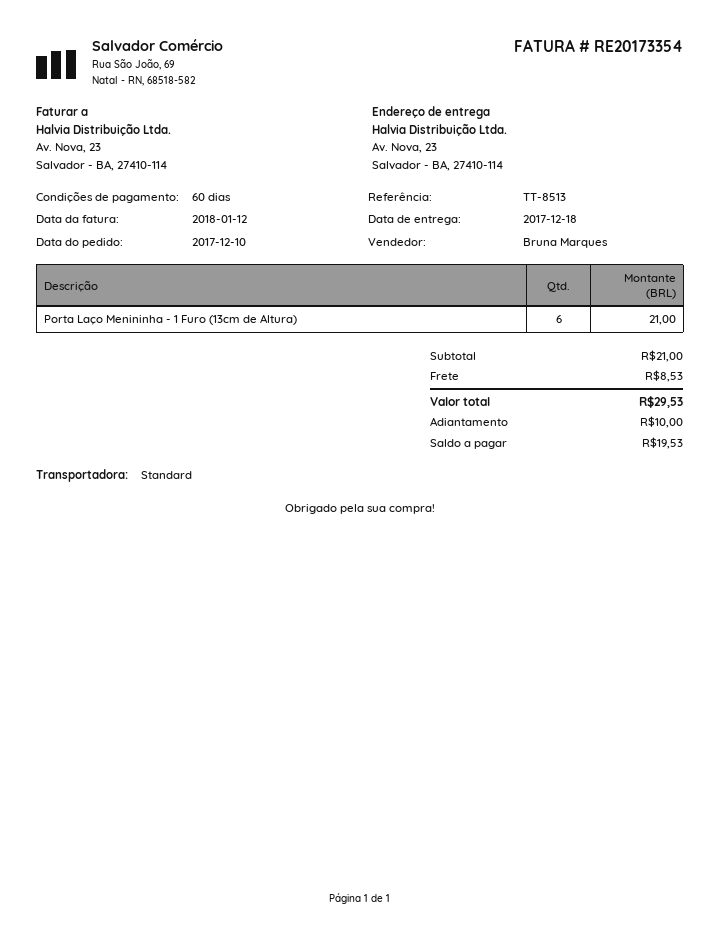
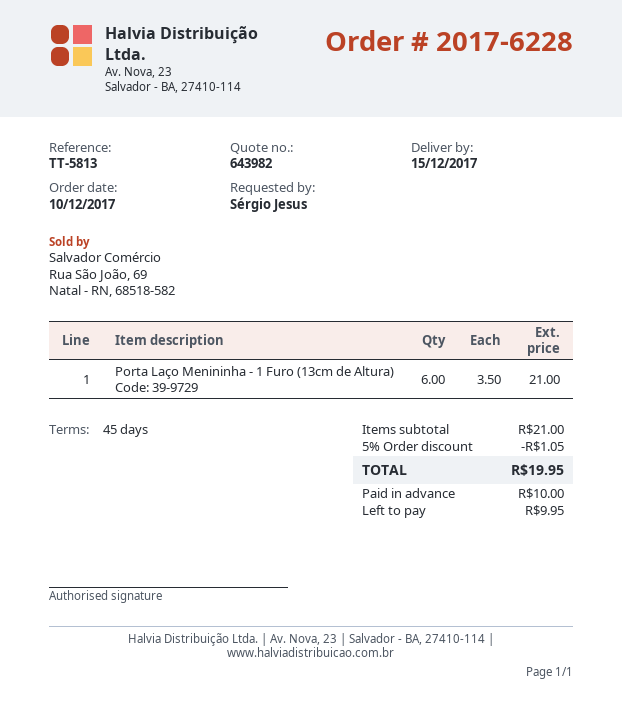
delivery date: 2017-12-18 -> 2017-12-15
payment terms: 60 days -> 45 days
reference: TT-8513 -> TT-5813
discount: none -> 5% = 1.05
shipping: 8.53 -> none
total: 29.53 -> 19.95
balance: 19.53 -> 9.95

